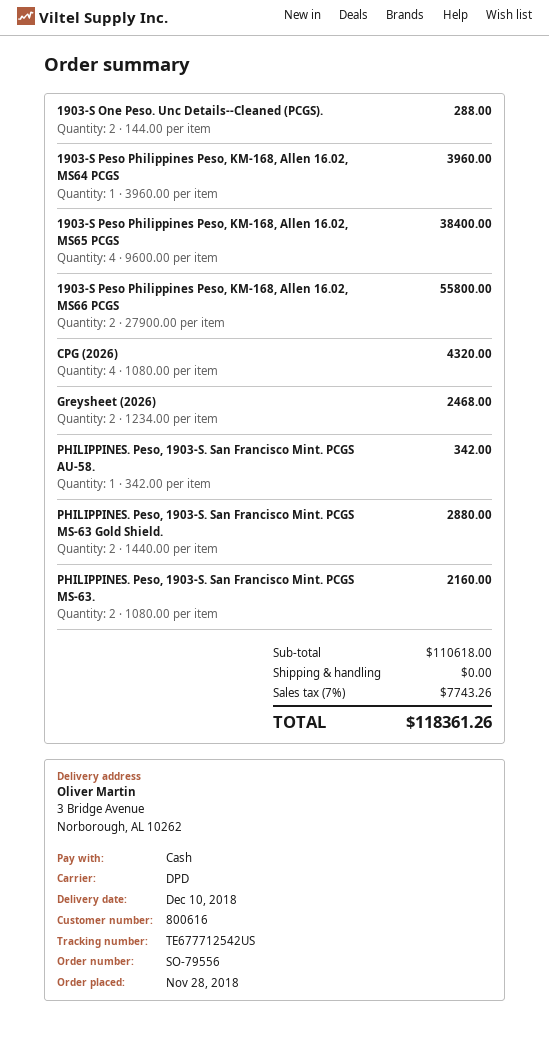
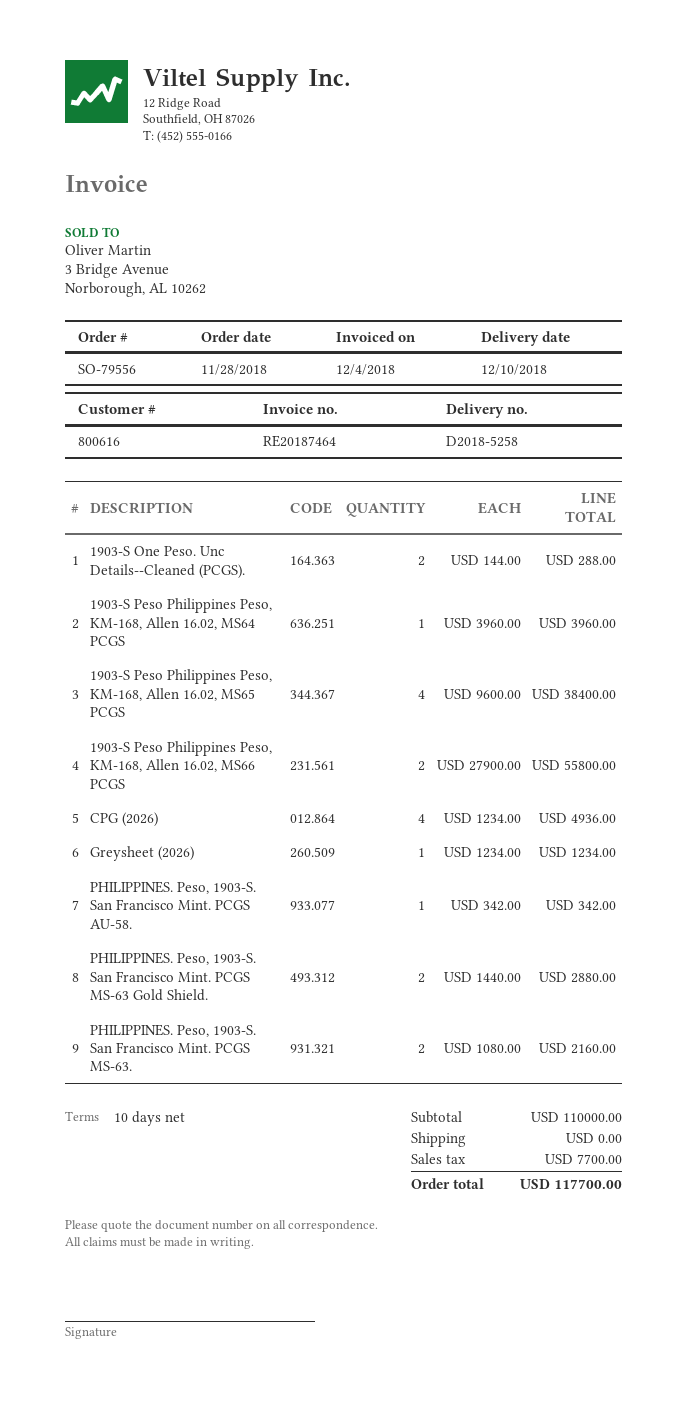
CPG (2026): 4 x 1080.00 = 4320.00 -> 4 x 1234.00 = 4936.00
Greysheet (2026): 2 x 1234.00 = 2468.00 -> 1 x 1234.00 = 1234.00
subtotal: 110618.00 -> 110000.00
tax: 7743.26 -> 7700.00
total: 118361.26 -> 117700.00

